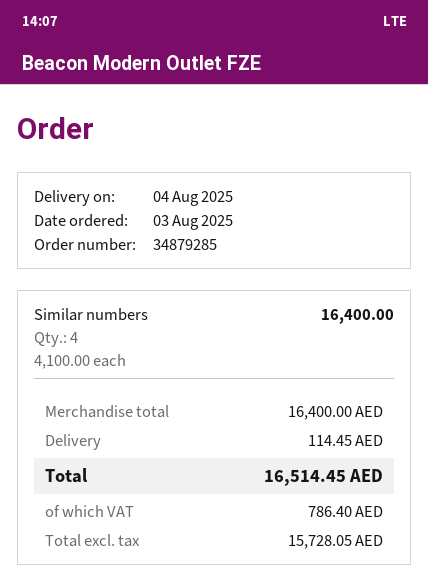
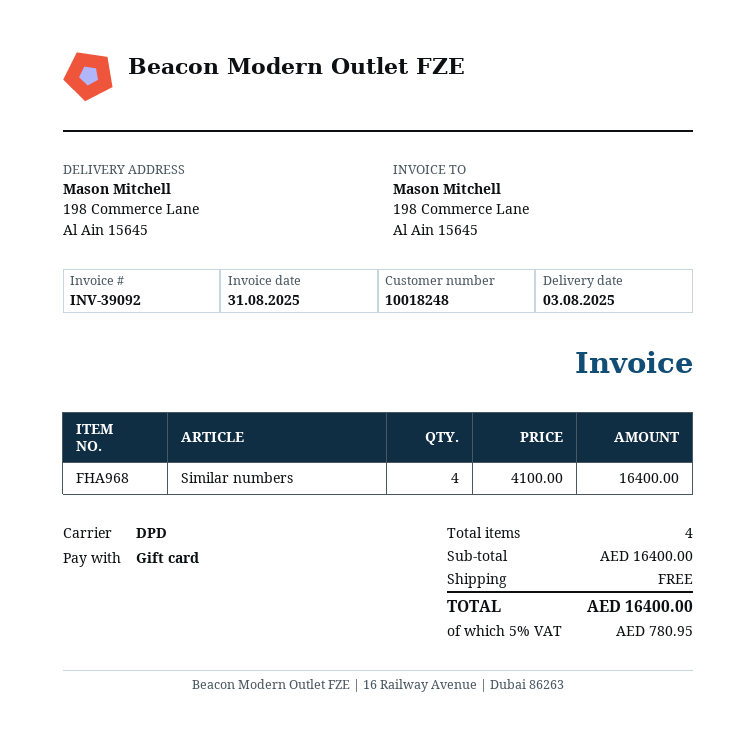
delivery date: 2025-08-04 -> 2025-08-03
shipping: 114.45 -> 0.00
tax: 786.40 -> 780.95
total: 16514.45 -> 16400.00

